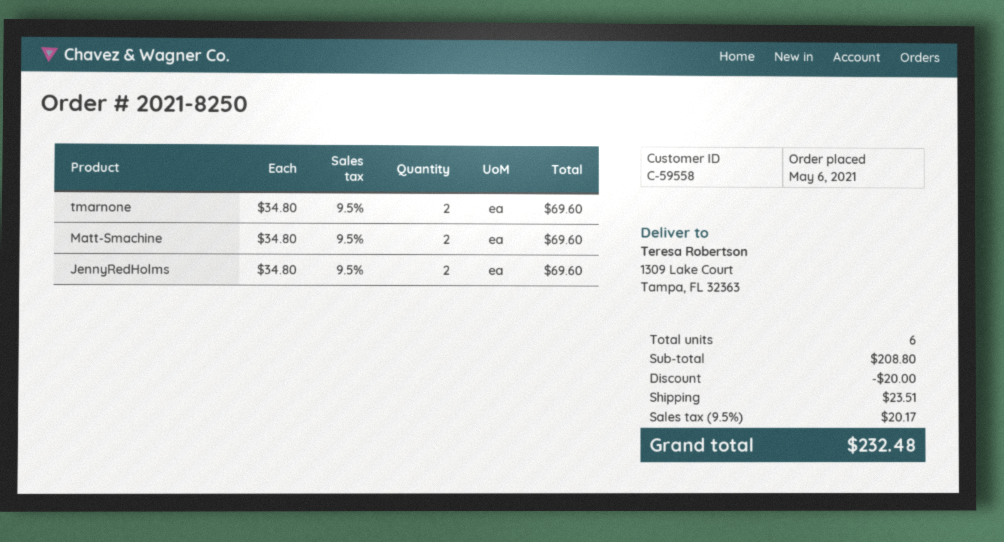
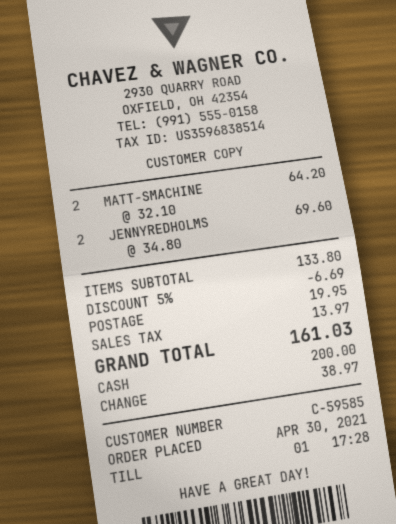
order date: 2021-05-06 -> 2021-04-30
customer number: C-59558 -> C-59585
tmarnone: 2 x 34.80 = 69.60 -> none
Matt-Smachine: 2 x 34.80 = 69.60 -> 2 x 32.10 = 64.20
subtotal: 208.80 -> 133.80
discount: 20.00 -> 6.69
shipping: 23.51 -> 19.95
tax: 20.17 -> 13.97
total: 232.48 -> 161.03

